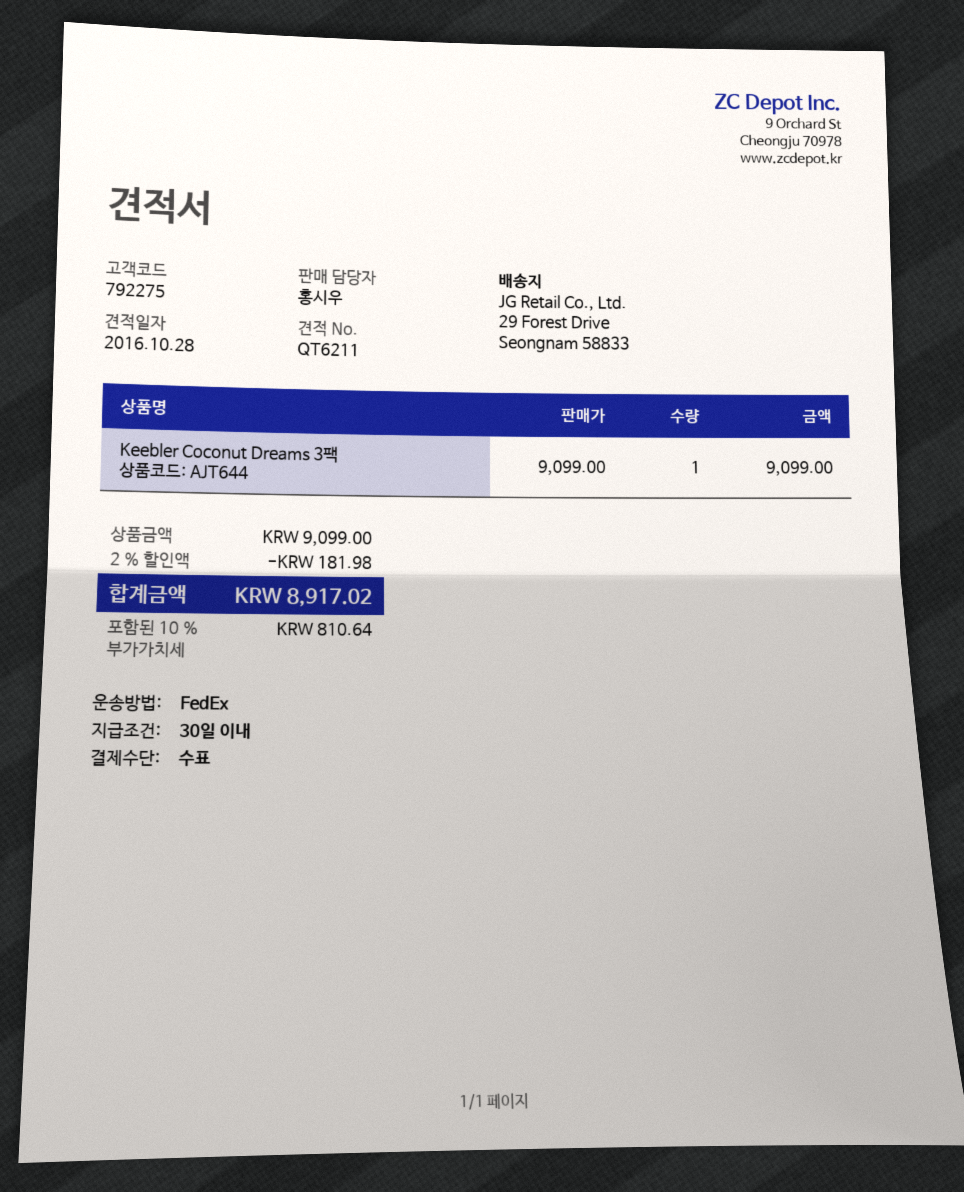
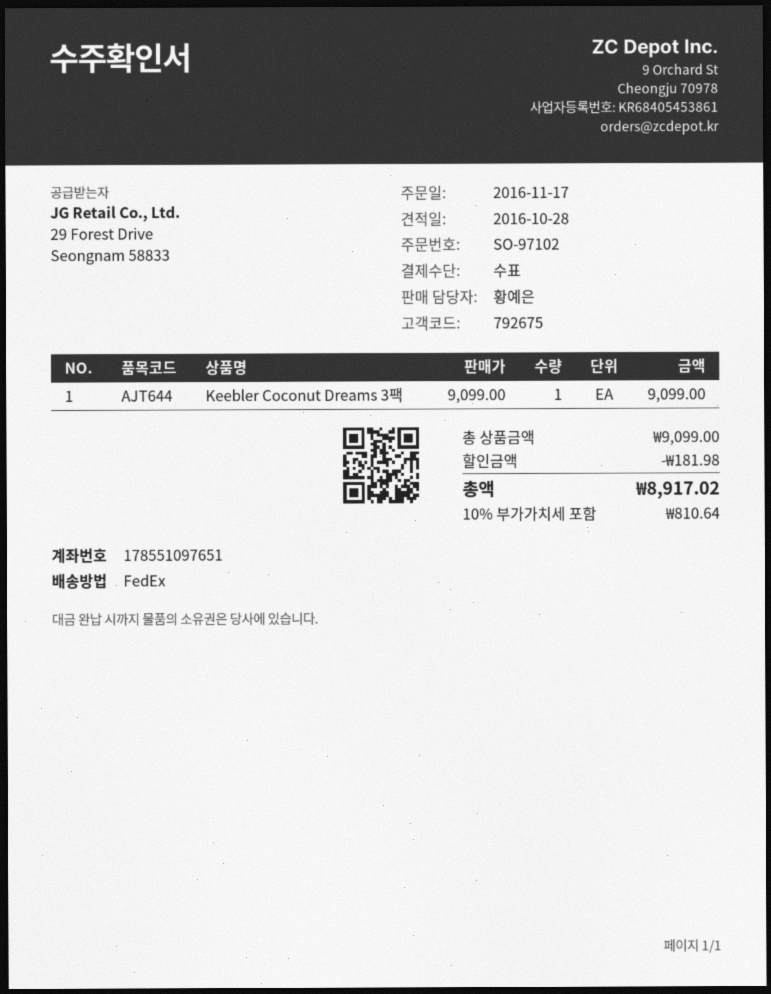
customer number: 792275 -> 792675
sales rep: 홍시우 -> 황예은

